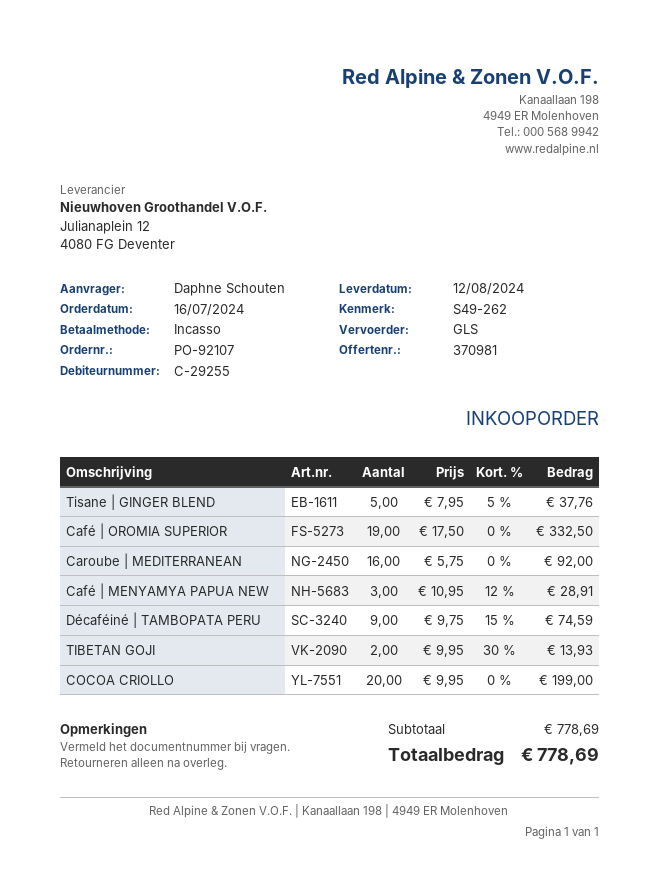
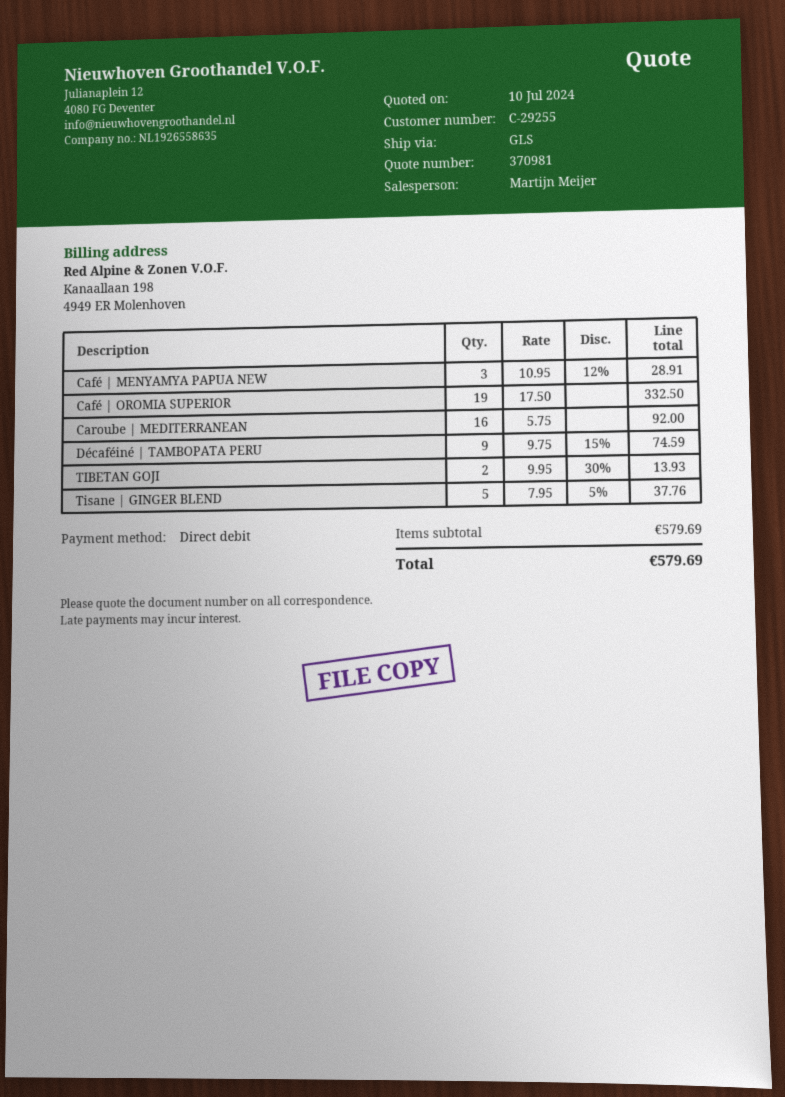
COCOA CRIOLLO: 20 x 9.95 = 199.00 -> none
subtotal: 778.69 -> 579.69
total: 778.69 -> 579.69

